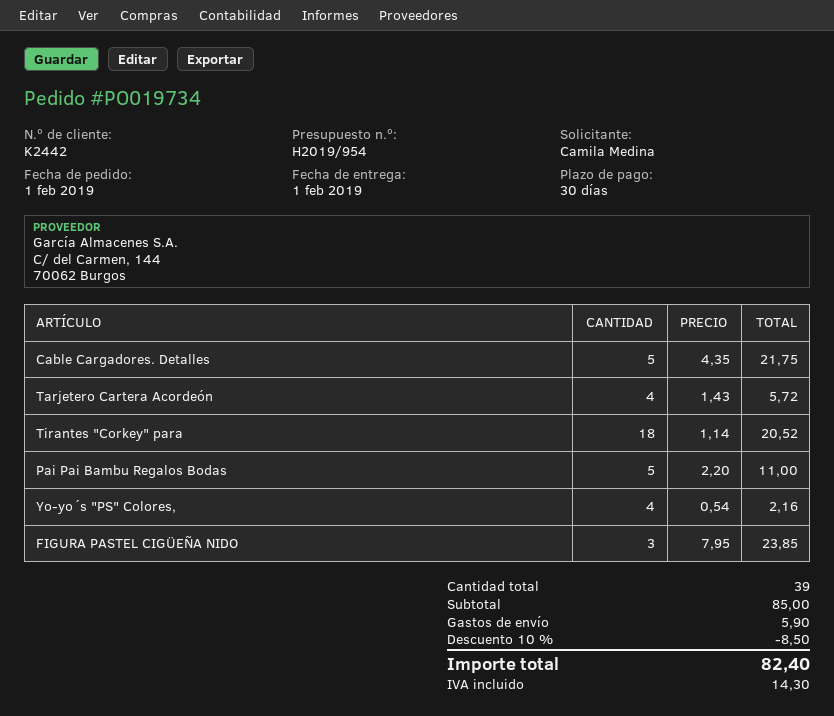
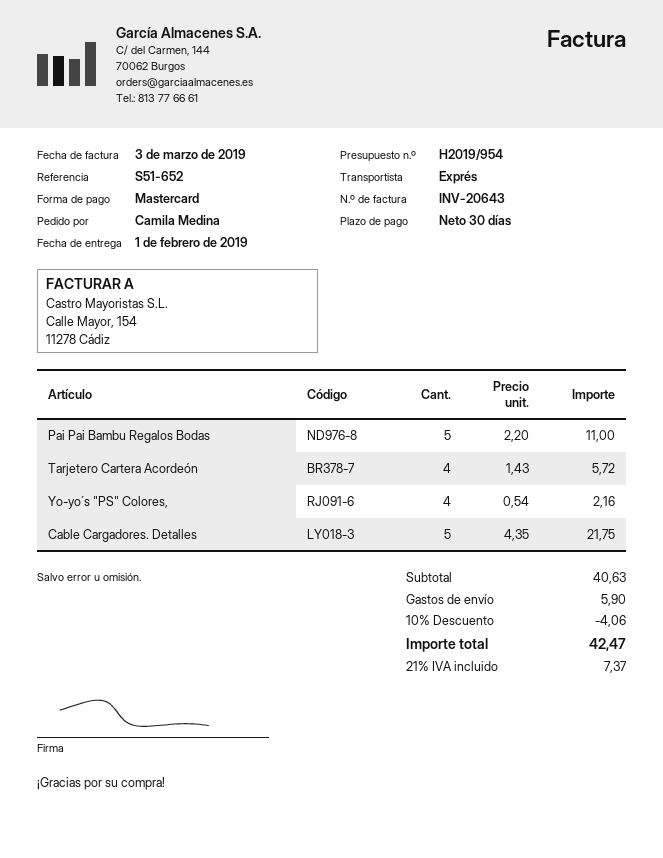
Tirantes "Corkey" para: 18 x 1.14 = 20.52 -> none
FIGURA PASTEL CIGÜEÑA NIDO: 3 x 7.95 = 23.85 -> none
subtotal: 85.00 -> 40.63
discount: 10% = 8.50 -> 10% = 4.06
tax: 14.30 -> 7.37
total: 82.40 -> 42.47

